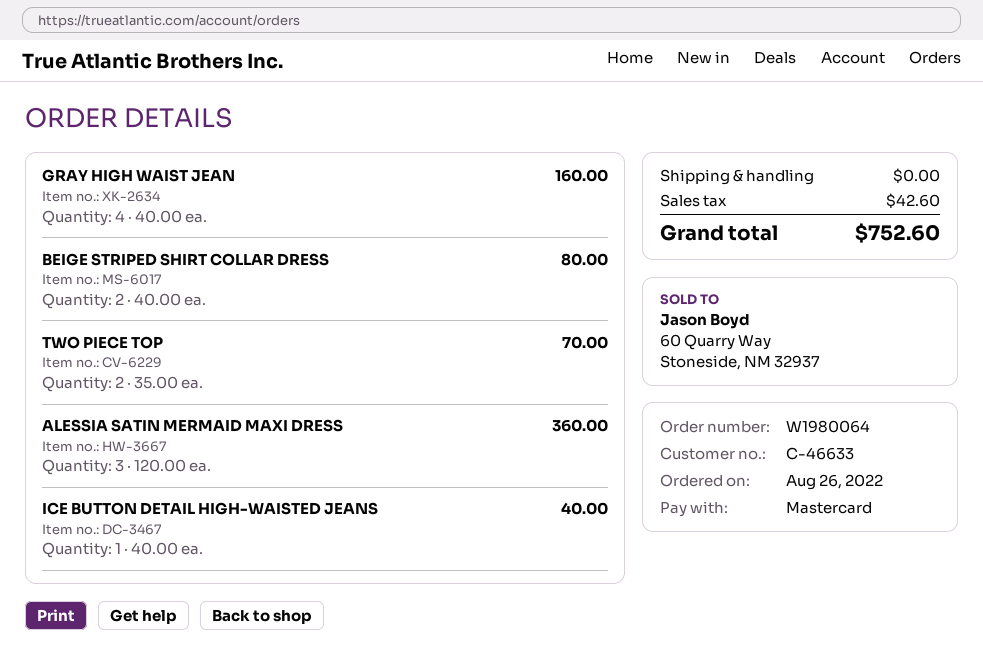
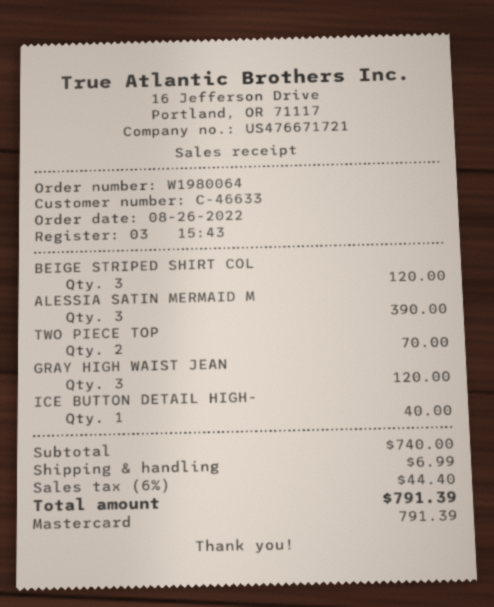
GRAY HIGH WAIST JEAN: 4 for 160.00 -> 3 for 120.00
BEIGE STRIPED SHIRT COLLAR DRESS: 2 for 80.00 -> 3 for 120.00
ALESSIA SATIN MERMAID MAXI DRESS: 3 for 360.00 -> 3 for 390.00
shipping: 0.00 -> 6.99
tax: 42.60 -> 44.40
total: 752.60 -> 791.39

